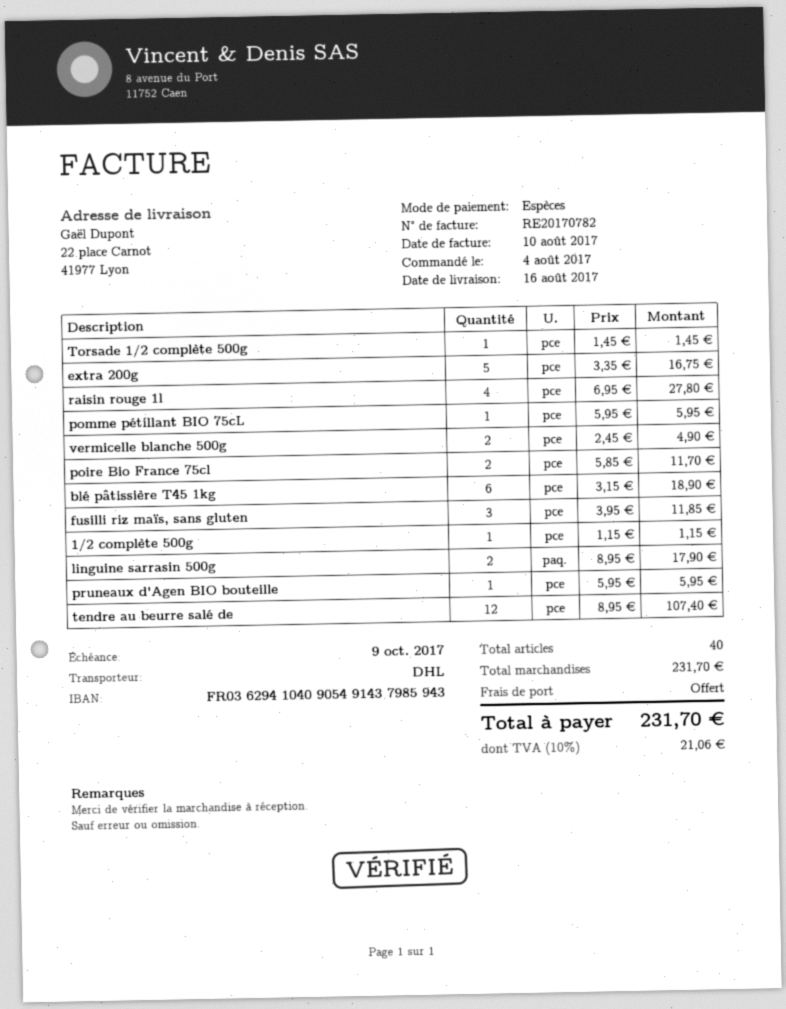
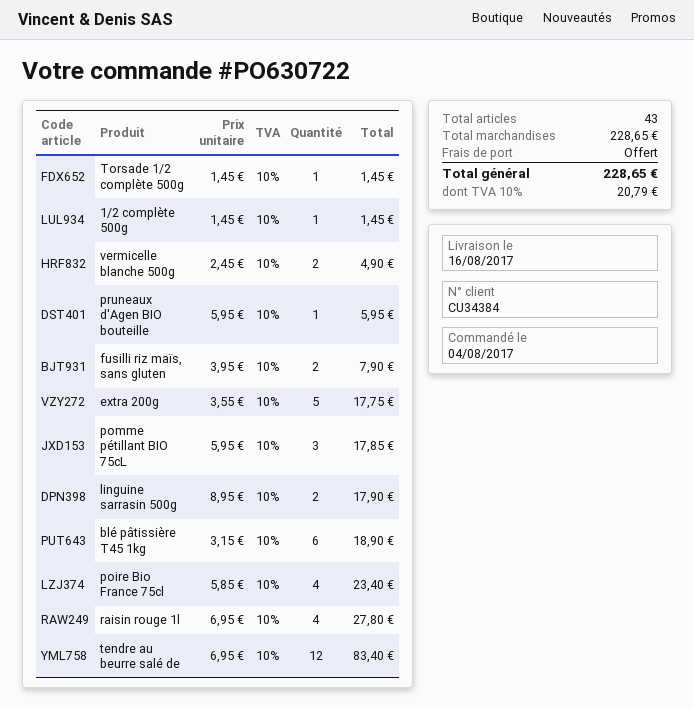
extra 200g: 5 x 3.35 = 16.75 -> 5 x 3.55 = 17.75
pomme pétillant BIO 75cL: 1 x 5.95 = 5.95 -> 3 x 5.95 = 17.85
poire Bio France 75cl: 2 x 5.85 = 11.70 -> 4 x 5.85 = 23.40
fusilli riz maïs, sans gluten: 3 x 3.95 = 11.85 -> 2 x 3.95 = 7.90
1/2 complète 500g: 1 x 1.15 = 1.15 -> 1 x 1.45 = 1.45
tendre au beurre salé de: 12 x 8.95 = 107.40 -> 12 x 6.95 = 83.40
total quantity: 40 -> 43
subtotal: 231.70 -> 228.65
tax: 10% = 21.06 -> 10% = 20.79
total: 231.70 -> 228.65

